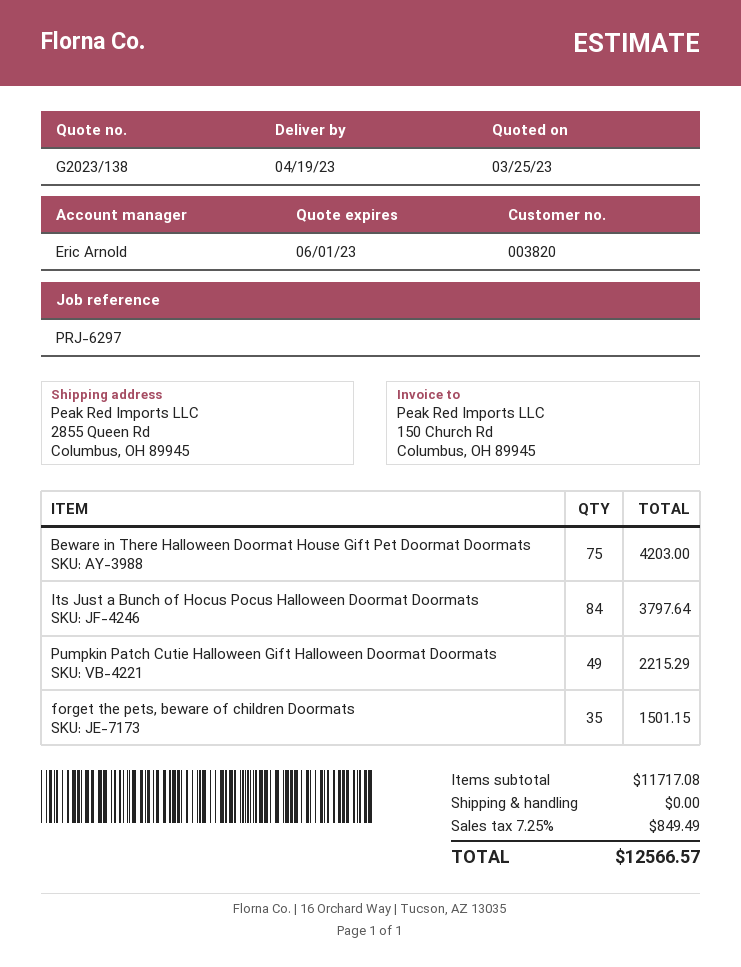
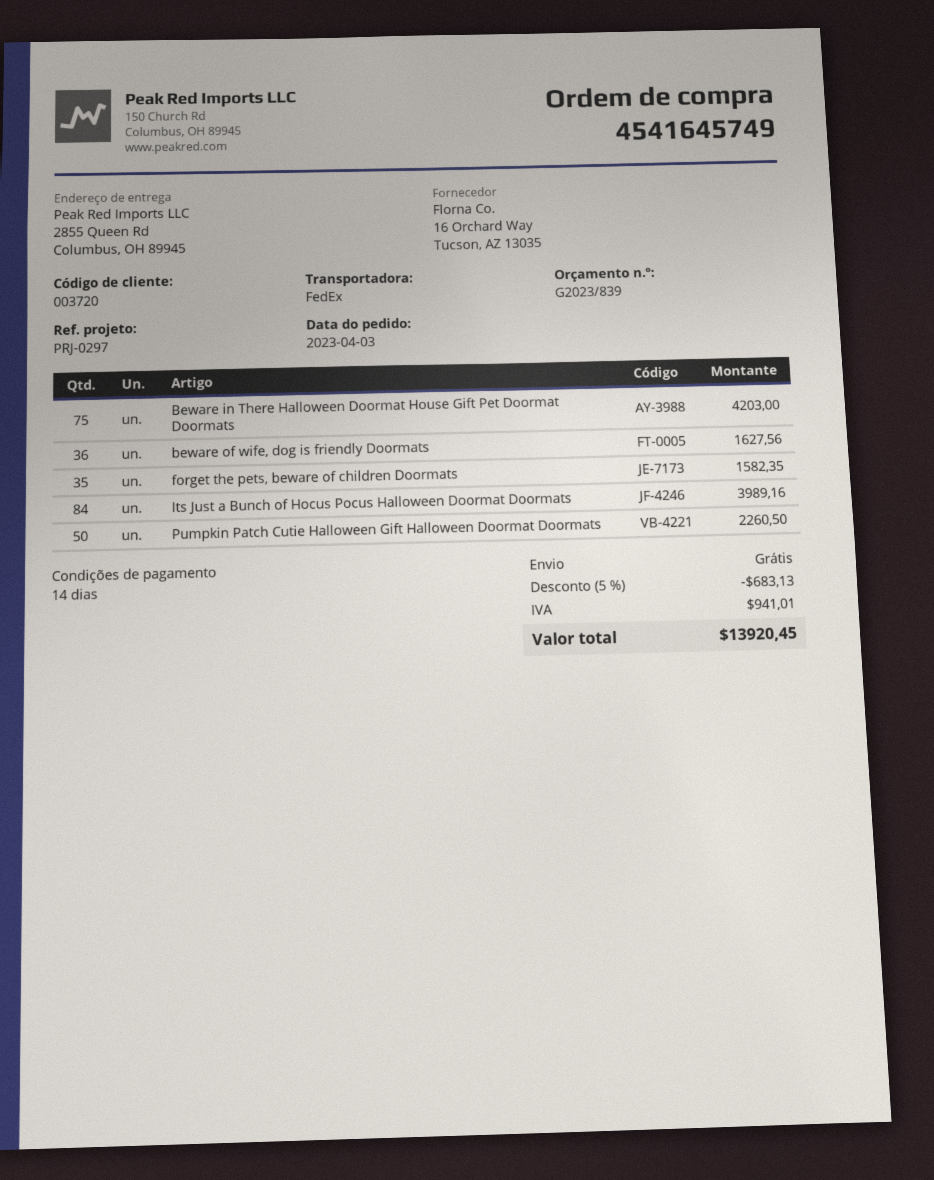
quote number: G2023/138 -> G2023/839
customer number: 003820 -> 003720
reference: PRJ-6297 -> PRJ-0297
Its Just a Bunch of Hocus Pocus Halloween Doormat Doormats: 84 for 3797.64 -> 84 for 3989.16
Pumpkin Patch Cutie Halloween Gift Halloween Doormat Doormats: 49 for 2215.29 -> 50 for 2260.50
forget the pets, beware of children Doormats: 35 for 1501.15 -> 35 for 1582.35
beware of wife, dog is friendly Doormats: none -> 36 for 1627.56
discount: none -> 5% = 683.13
tax: 849.49 -> 941.01
total: 12566.57 -> 13920.45

